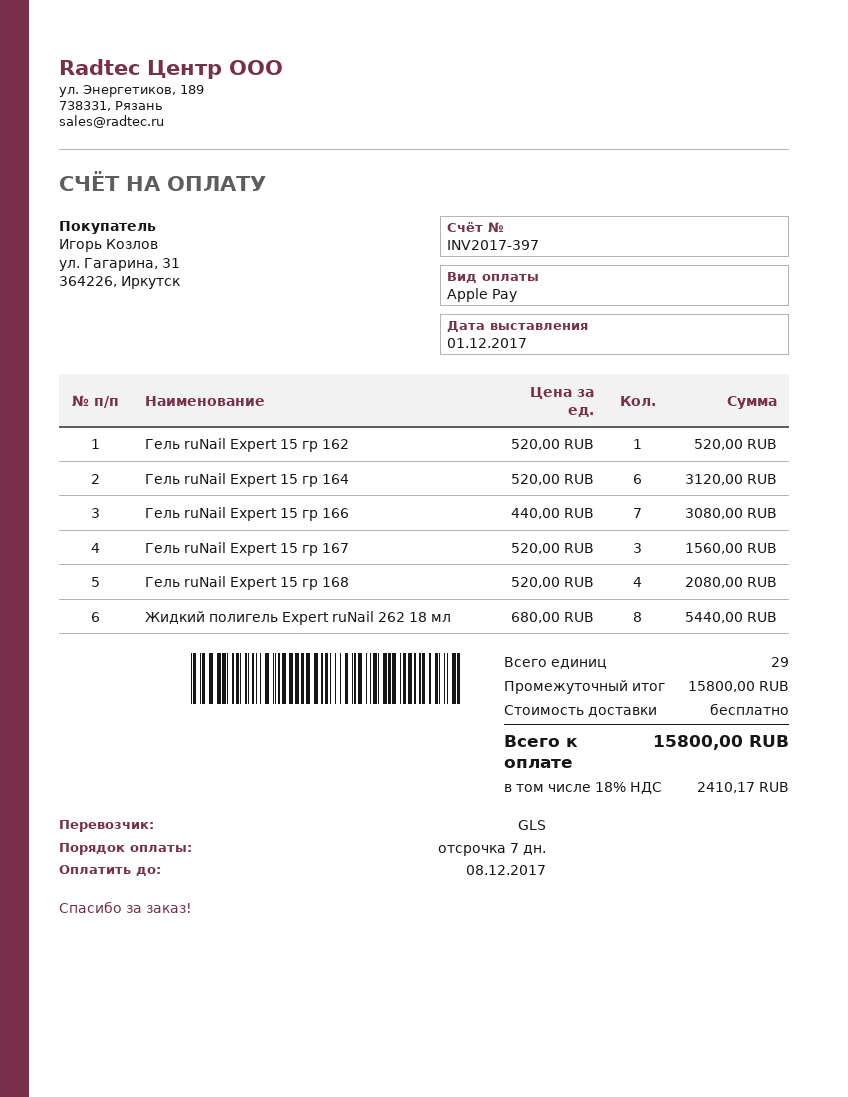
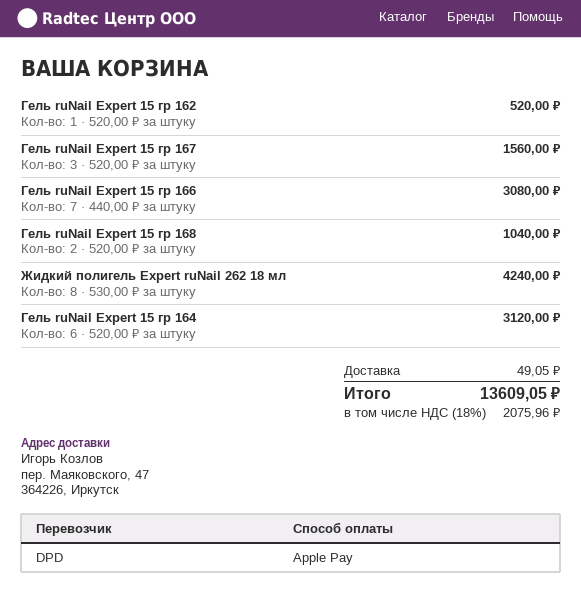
shipping method: GLS -> DPD
Гель ruNail Expert 15 гр 168: 4 x 520.00 = 2080.00 -> 2 x 520.00 = 1040.00
Жидкий полигель Expert ruNail 262 18 мл: 8 x 680.00 = 5440.00 -> 8 x 530.00 = 4240.00
shipping: 0.00 -> 49.05
tax: 18% = 2410.17 -> 18% = 2075.96
total: 15800.00 -> 13609.05

